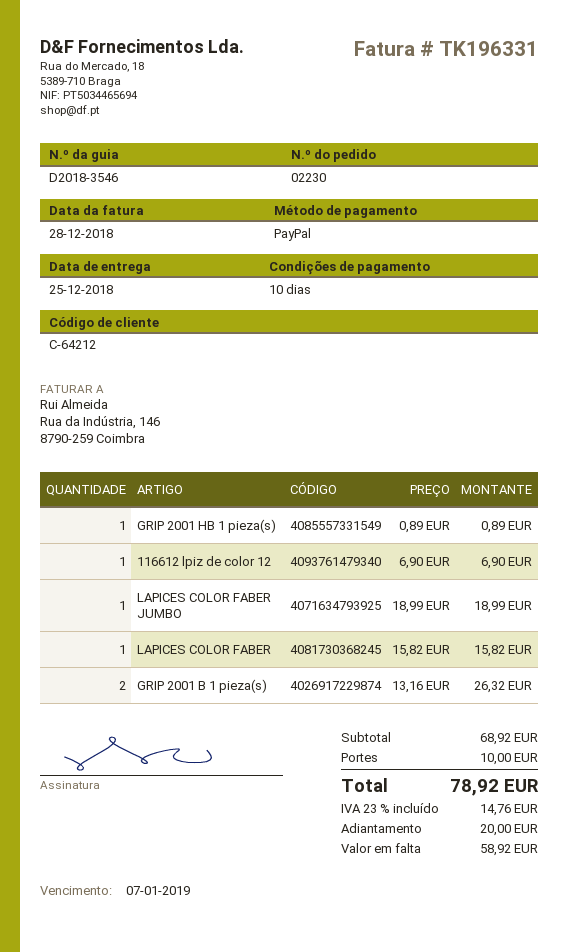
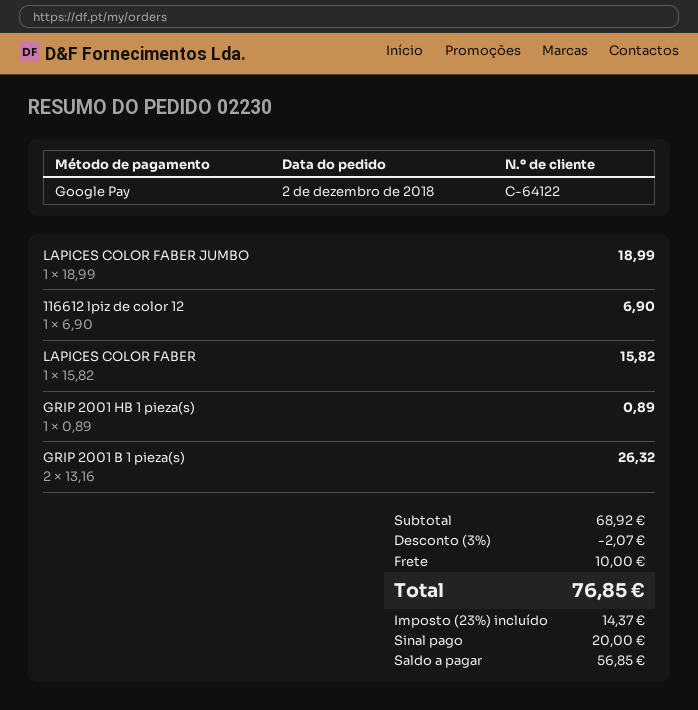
customer number: C-64212 -> C-64122
payment method: PayPal -> Google Pay
discount: none -> 3% = 2.07
tax: 23% = 14.76 -> 23% = 14.37
total: 78.92 -> 76.85
balance: 58.92 -> 56.85

